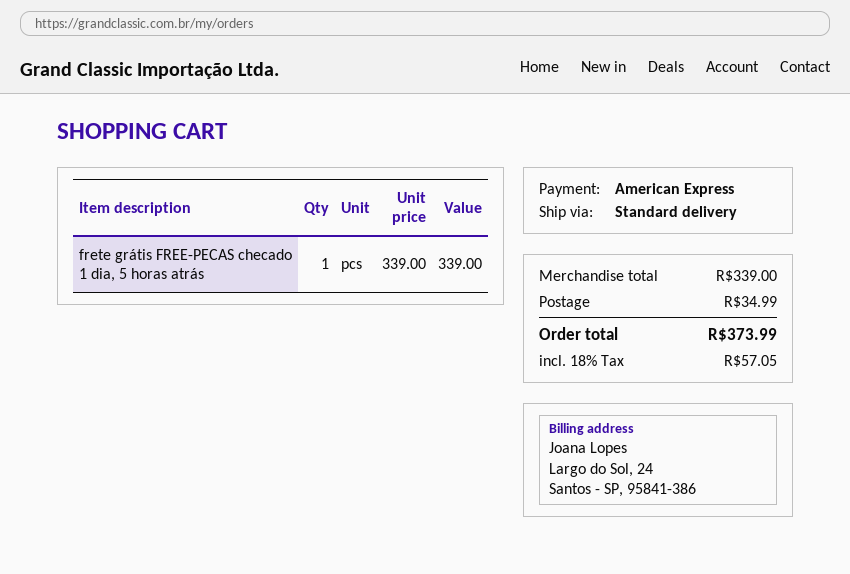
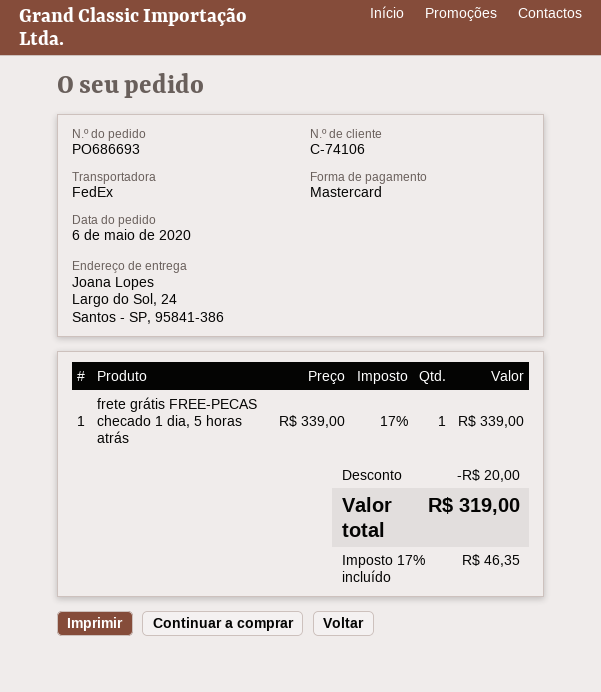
payment method: American Express -> Mastercard
shipping method: standard -> FedEx
discount: none -> 20.00
shipping: 34.99 -> none
tax: 18% = 57.05 -> 17% = 46.35
total: 373.99 -> 319.00

